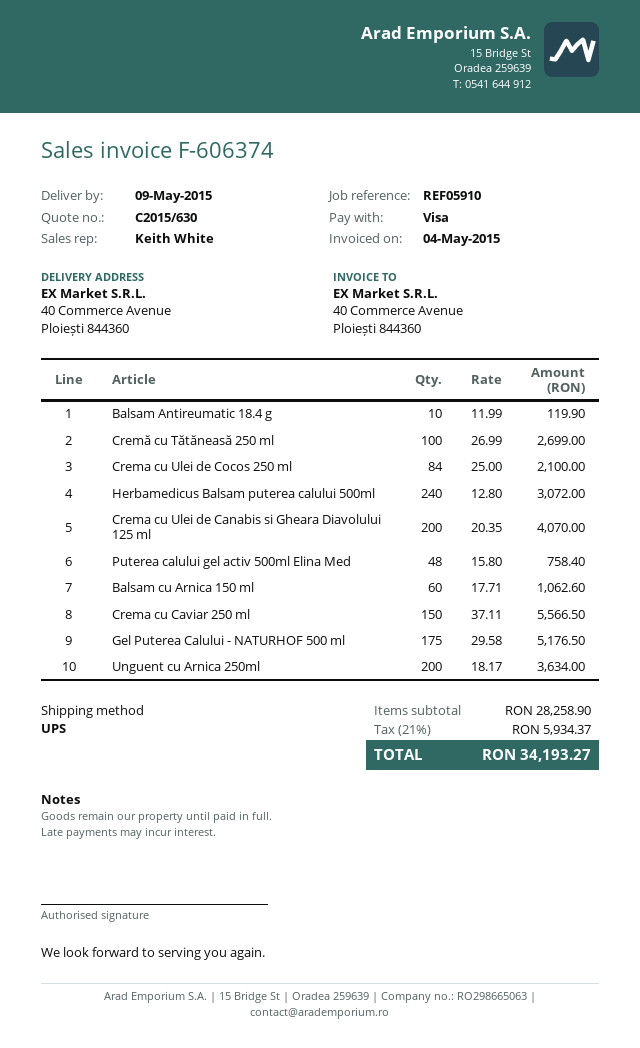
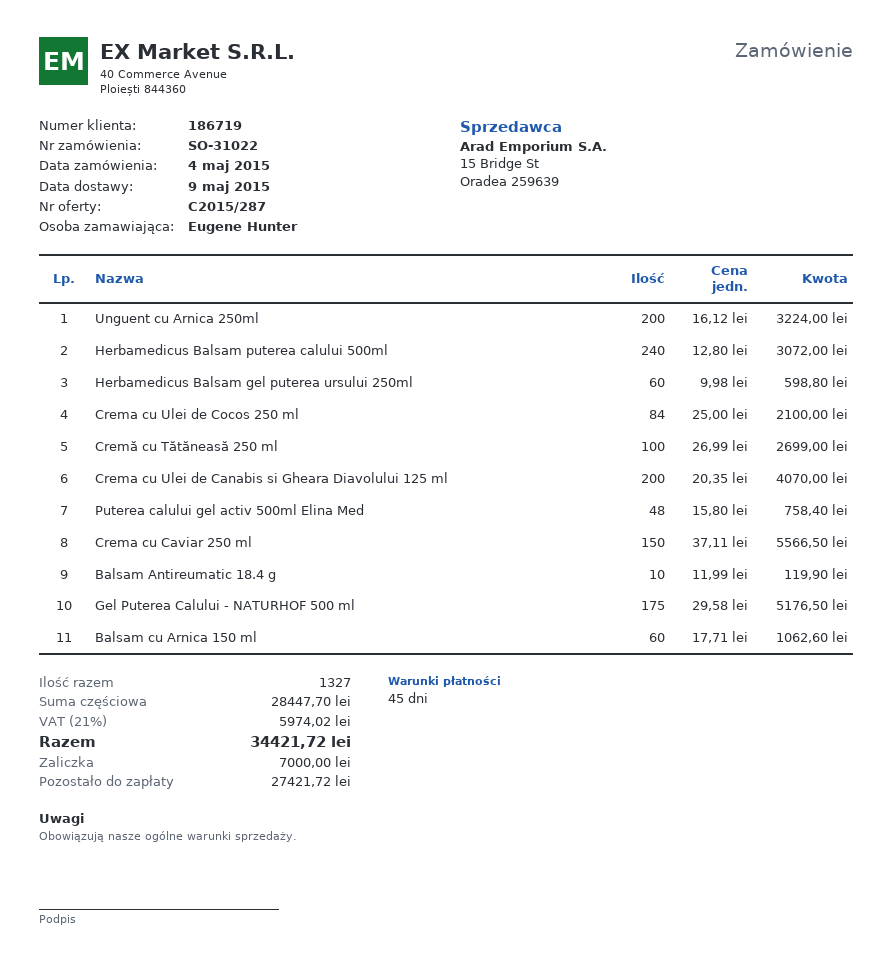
quote number: C2015/630 -> C2015/287
Unguent cu Arnica 250ml: 200 x 18.17 = 3634.00 -> 200 x 16.12 = 3224.00
Herbamedicus Balsam gel puterea ursului 250ml: none -> 60 x 9.98 = 598.80
subtotal: 28258.90 -> 28447.70
tax: 21% = 5934.37 -> 21% = 5974.02
total: 34193.27 -> 34421.72

